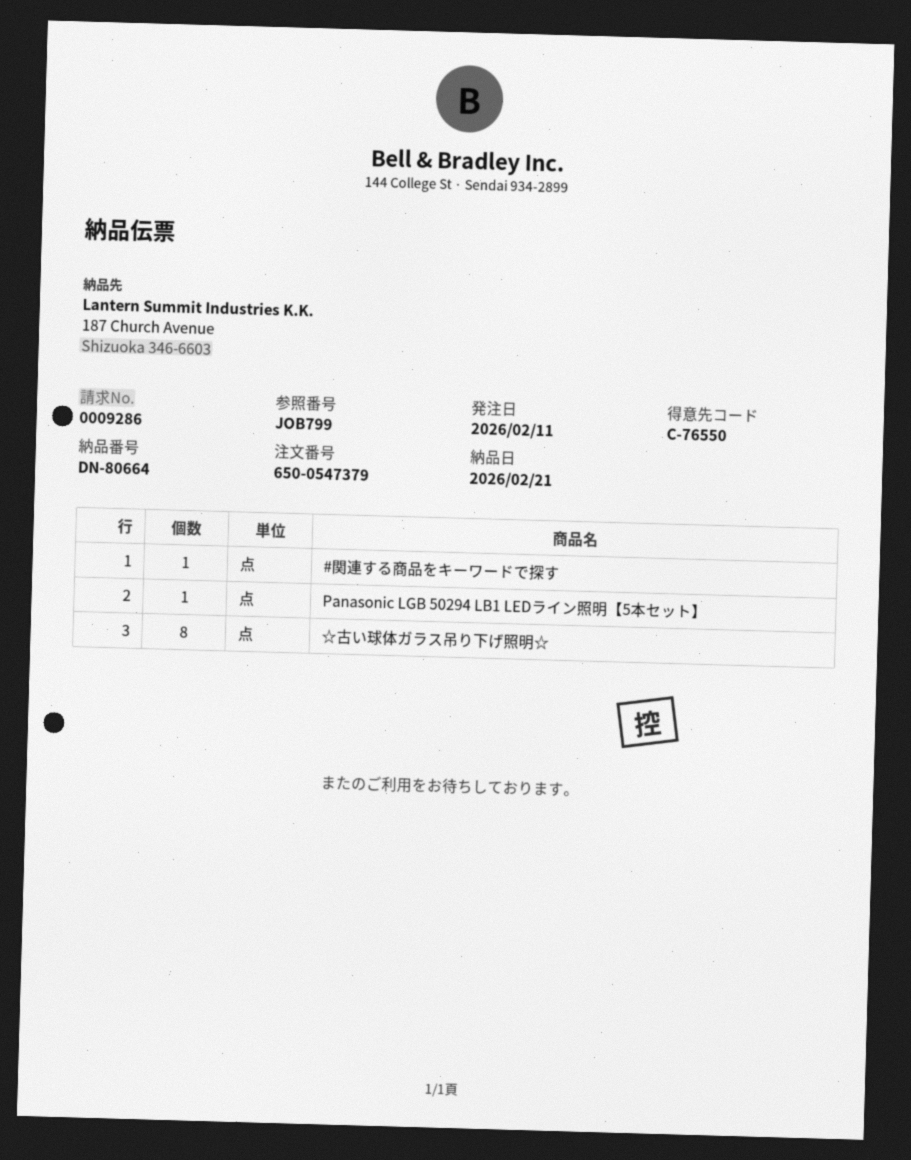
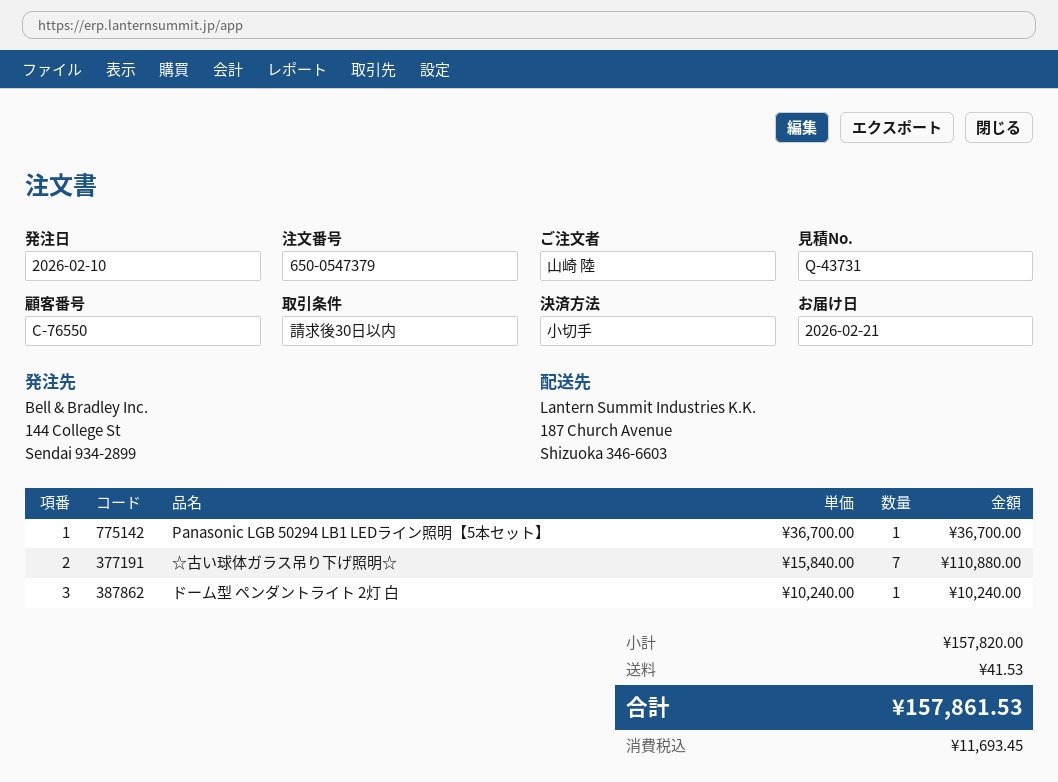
order date: 2026-02-11 -> 2026-02-10
#関連する商品をキーワードで探す: 1 -> none
☆古い球体ガラス吊り下げ照明☆: 8 -> 7
ドーム型 ペンダントライト 2灯 白: none -> 1

